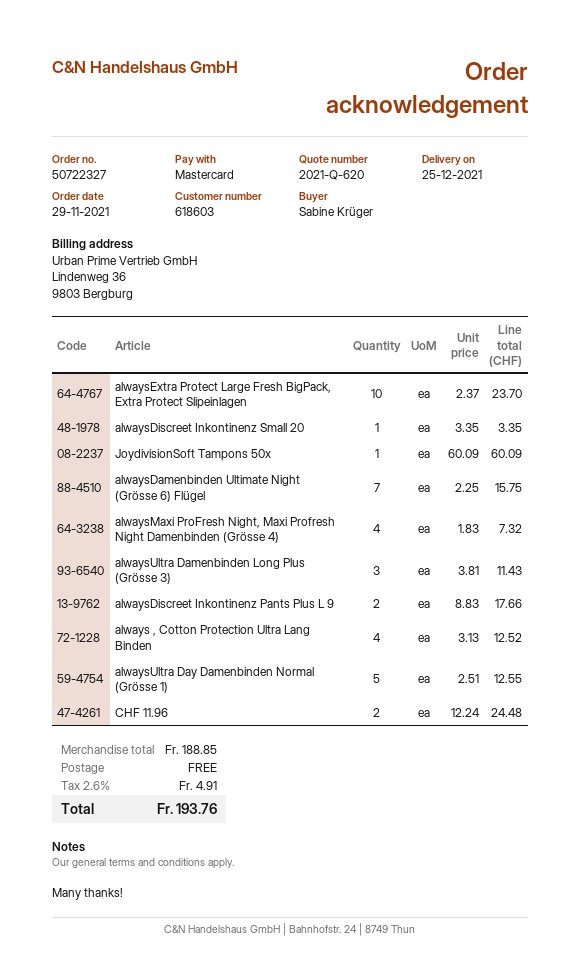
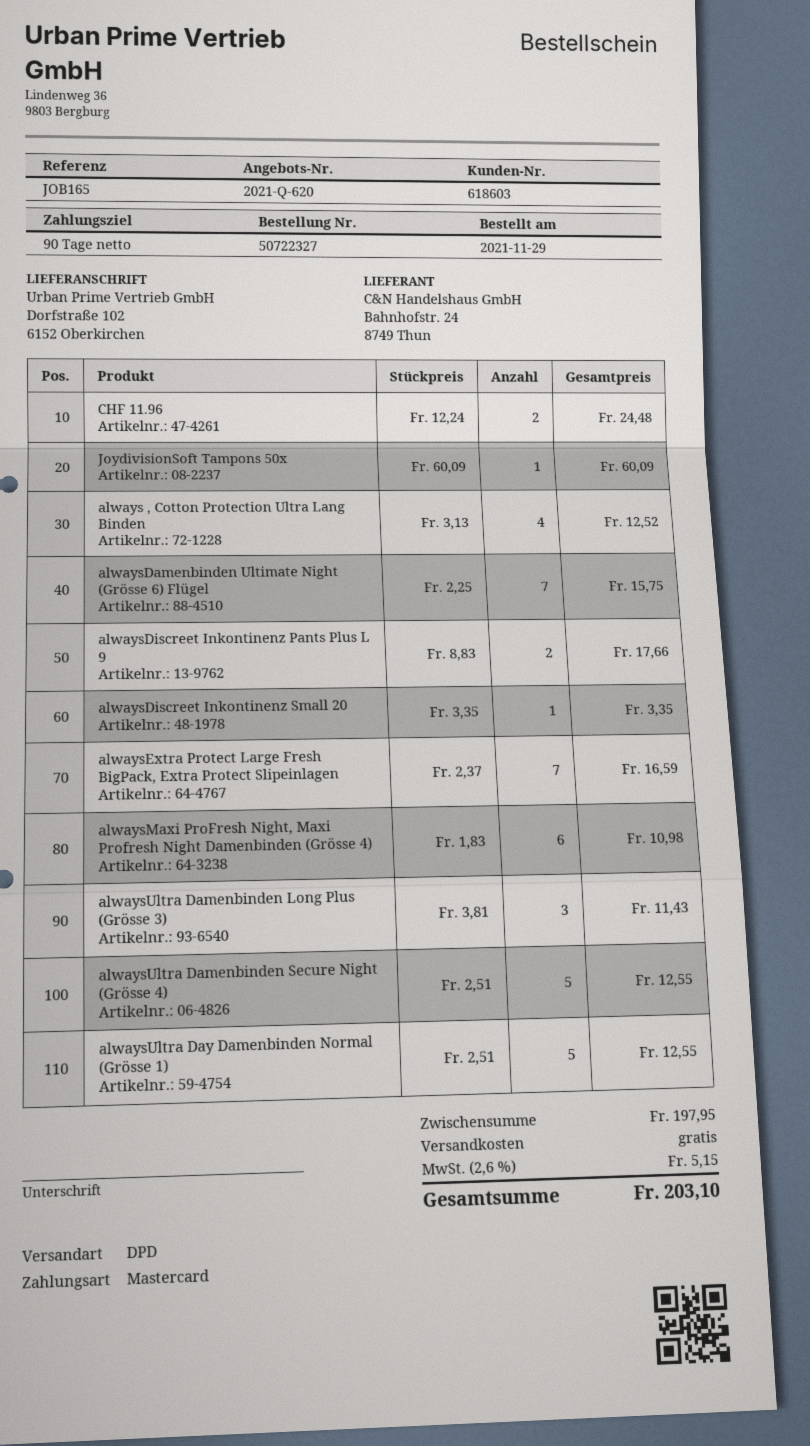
alwaysExtra Protect Large Fresh BigPack, Extra Protect Slipeinlagen: 10 x 2.37 = 23.70 -> 7 x 2.37 = 16.59
alwaysMaxi ProFresh Night, Maxi Profresh Night Damenbinden (Grösse 4): 4 x 1.83 = 7.32 -> 6 x 1.83 = 10.98
alwaysUltra Damenbinden Secure Night (Grösse 4): none -> 5 x 2.51 = 12.55
subtotal: 188.85 -> 197.95
tax: 2.6% = 4.91 -> 2.6% = 5.15
total: 193.76 -> 203.10

